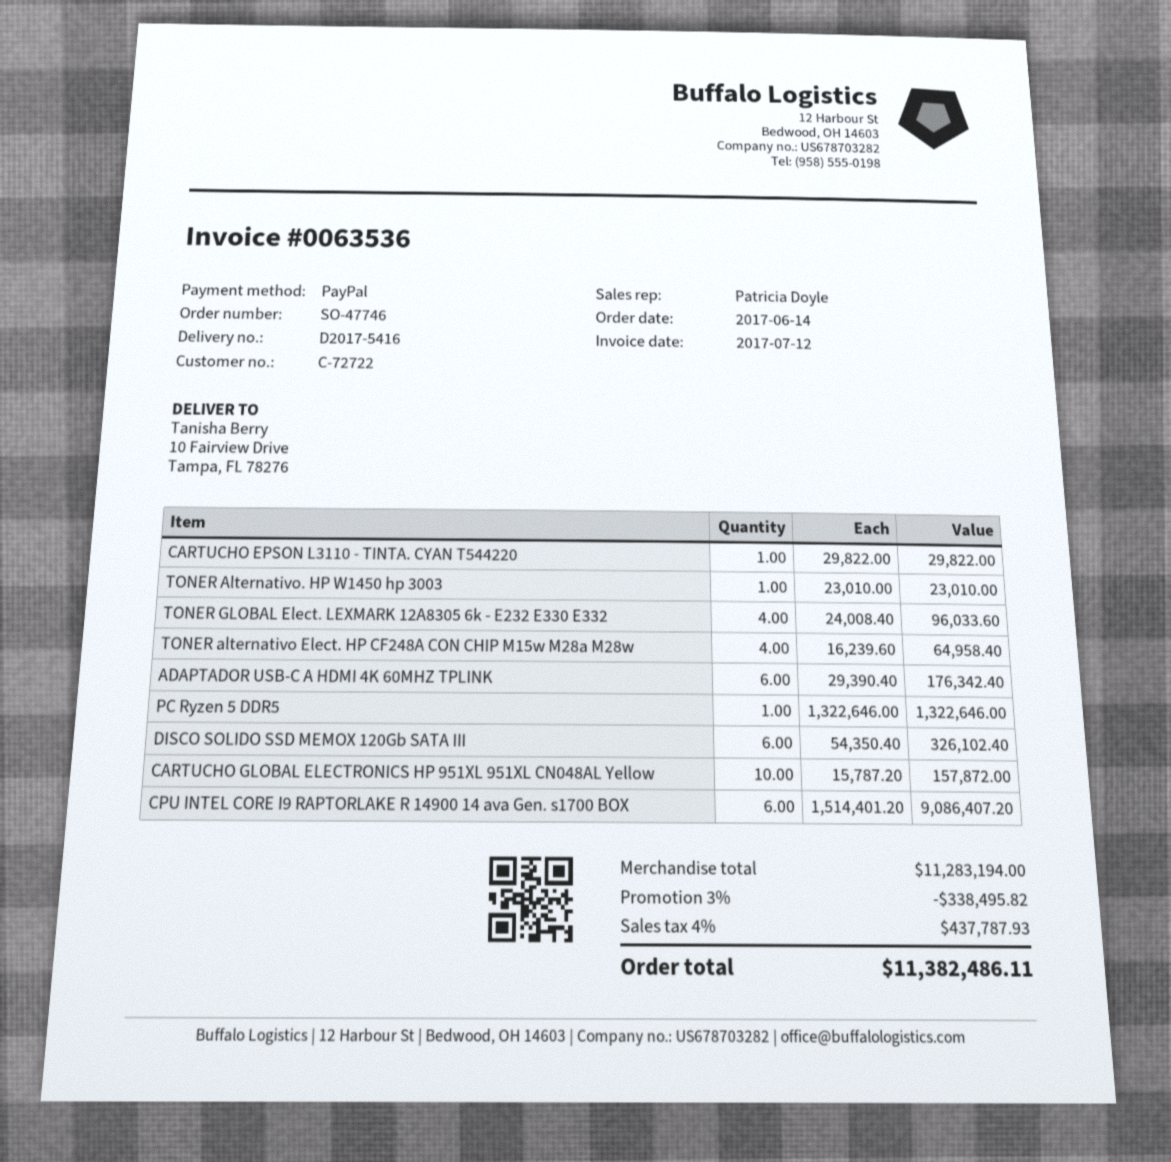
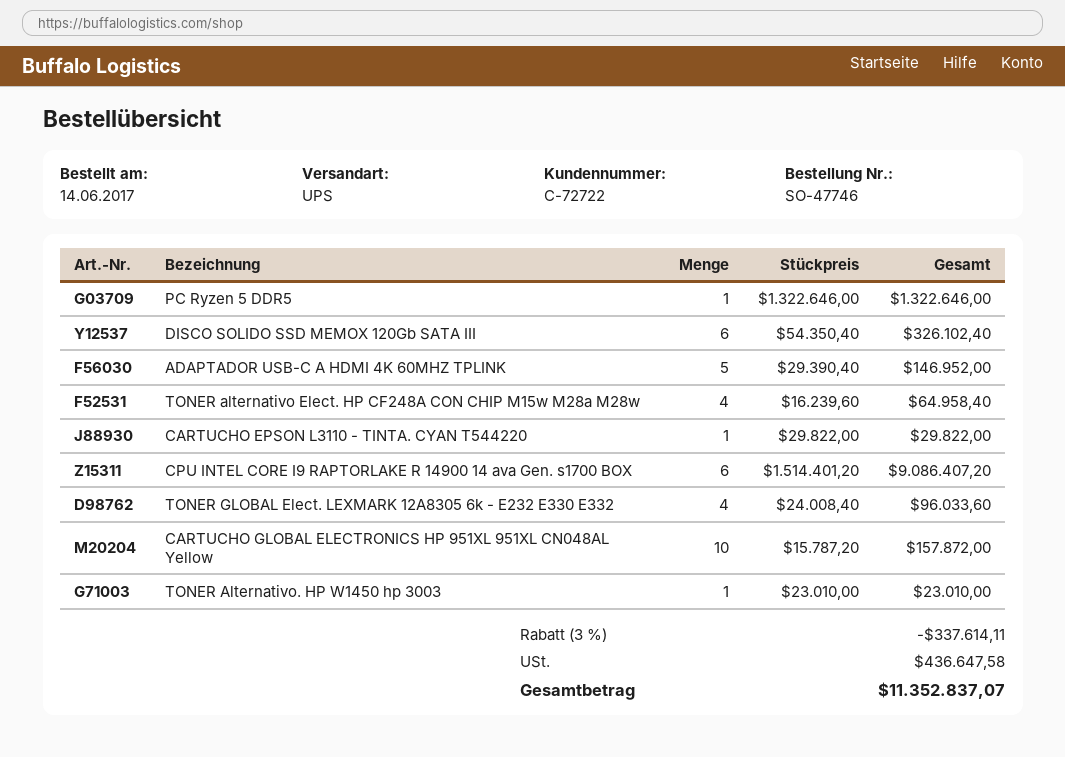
ADAPTADOR USB-C A HDMI 4K 60MHZ TPLINK: 6 x 29390.40 = 176342.40 -> 5 x 29390.40 = 146952.00
discount: 3% = 338495.82 -> 3% = 337614.11
tax: 437787.93 -> 436647.58
total: 11382486.11 -> 11352837.07

